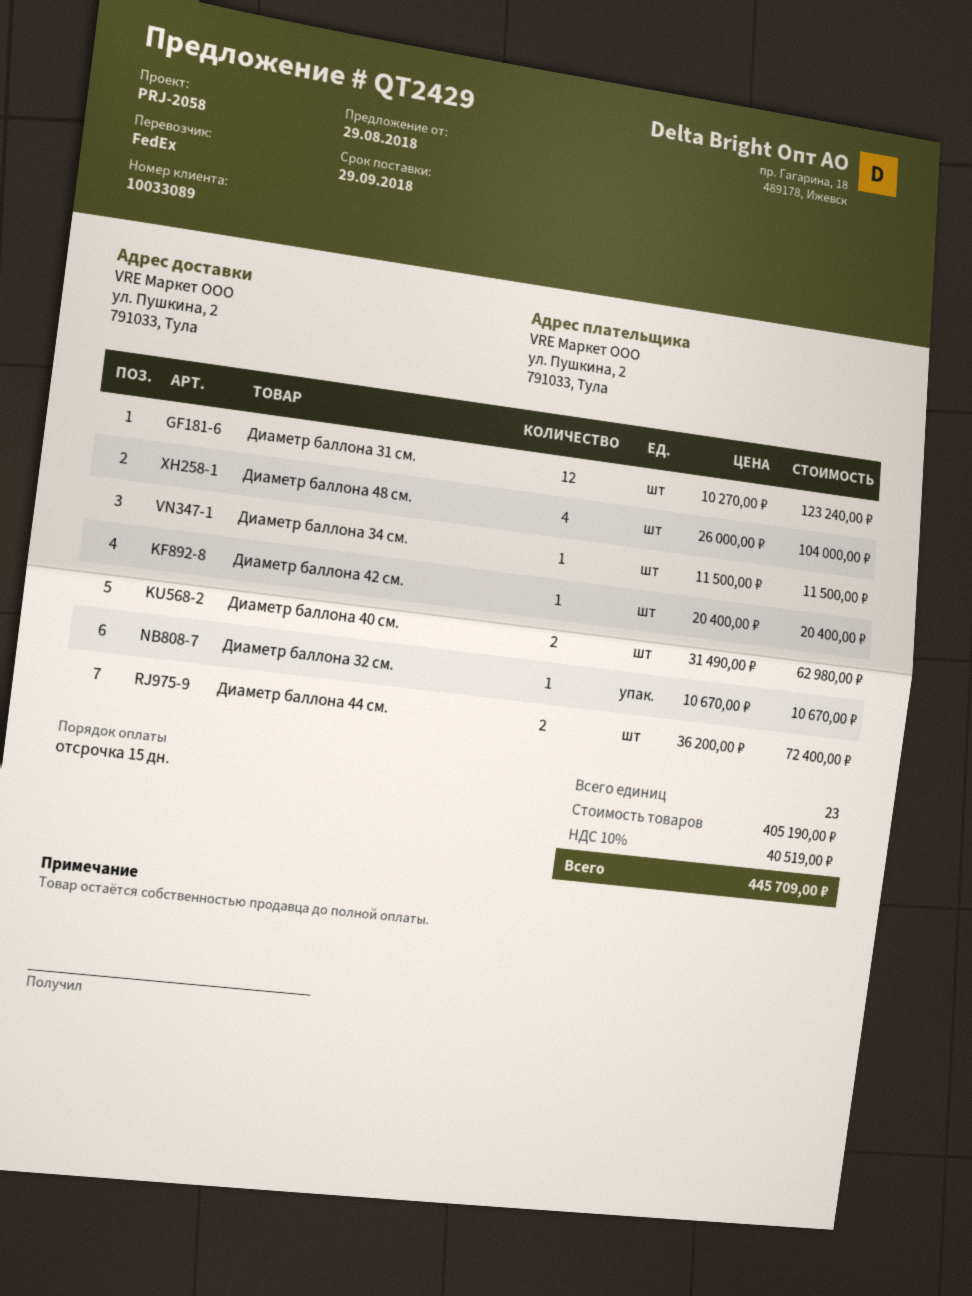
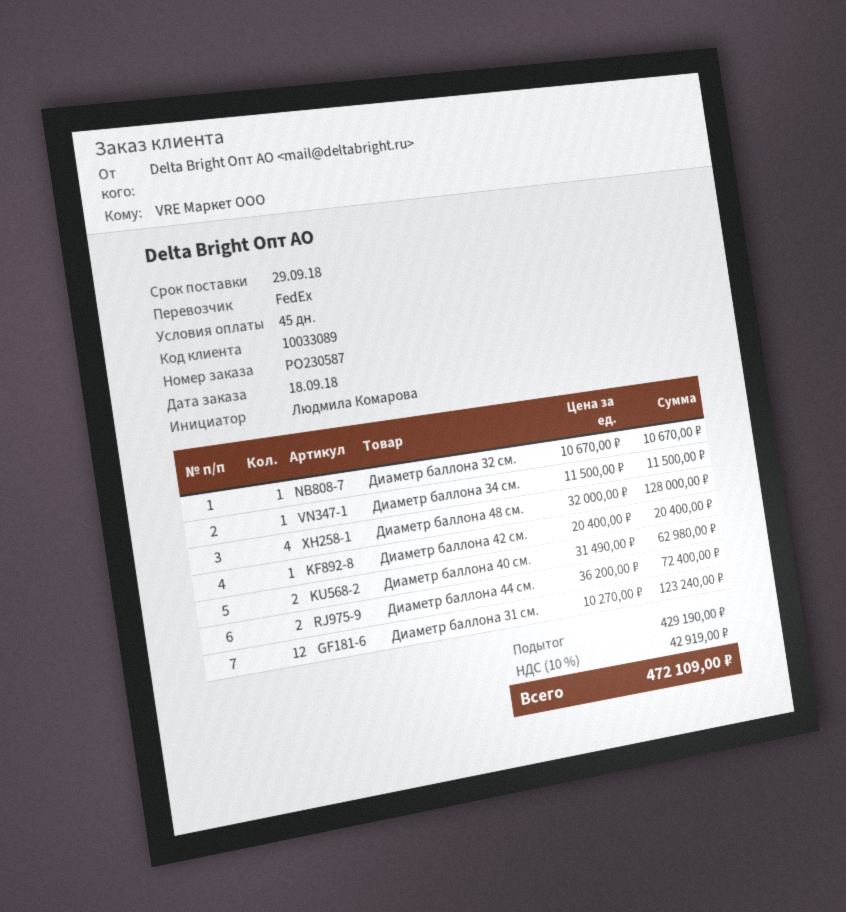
payment terms: 15 days -> 45 days
Диаметр баллона 48 см.: 4 x 26000.00 = 104000.00 -> 4 x 32000.00 = 128000.00
subtotal: 405190.00 -> 429190.00
tax: 10% = 40519.00 -> 10% = 42919.00
total: 445709.00 -> 472109.00

